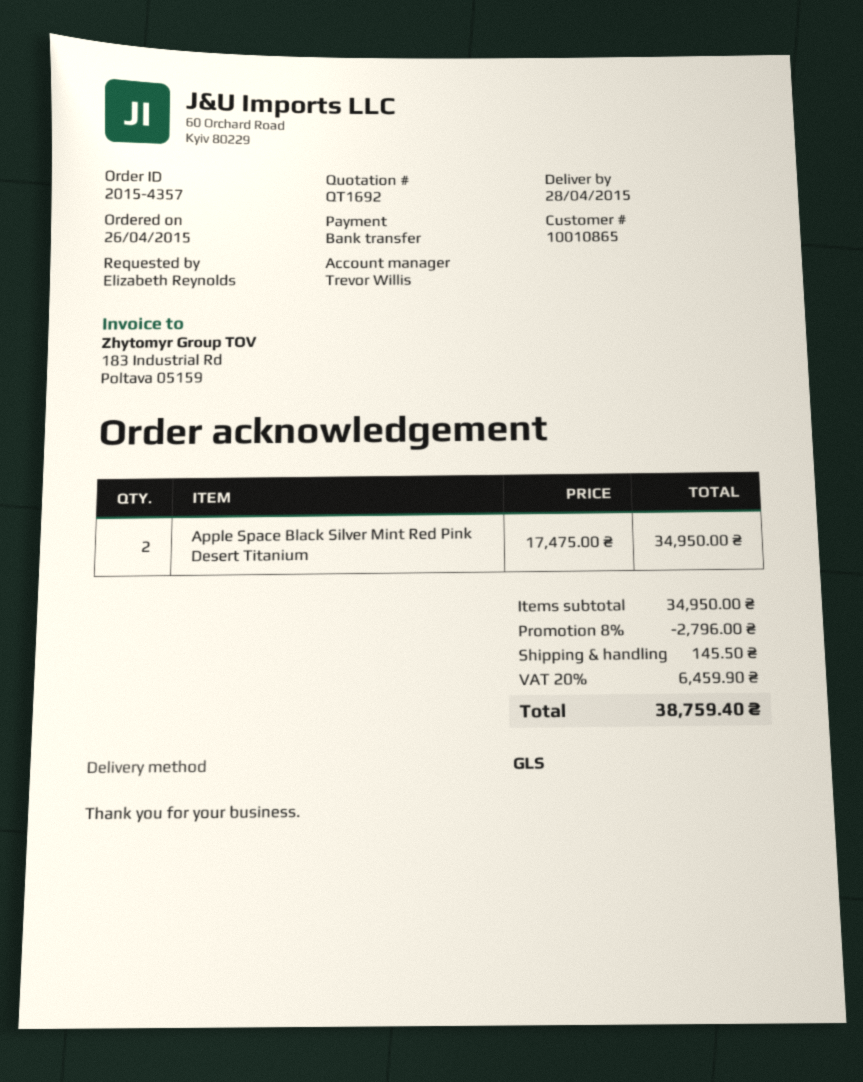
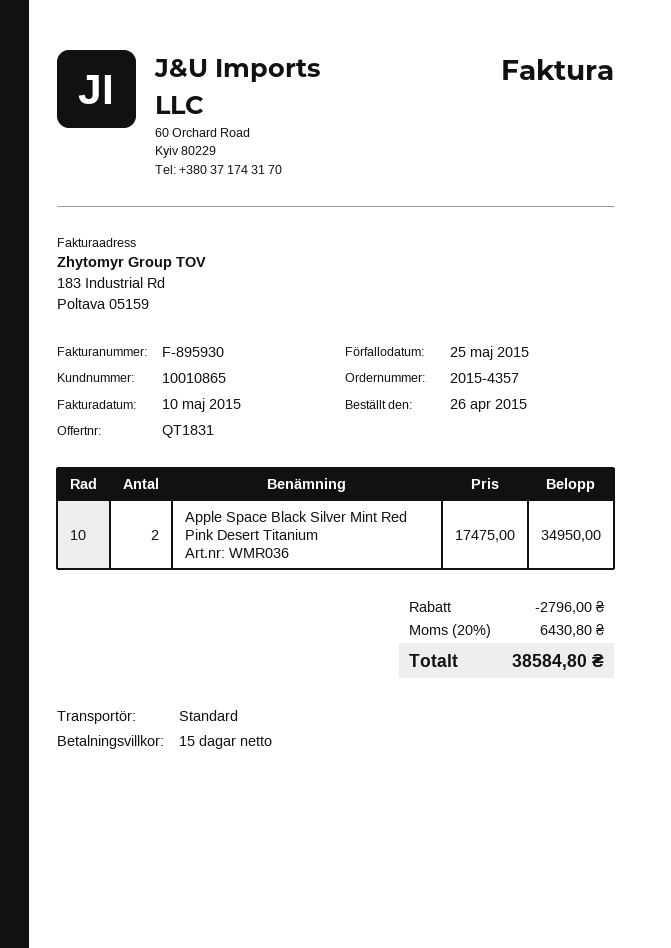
quote number: QT1692 -> QT1831
shipping method: GLS -> standard
shipping: 145.50 -> none
tax: 20% = 6459.90 -> 20% = 6430.80
total: 38759.40 -> 38584.80

